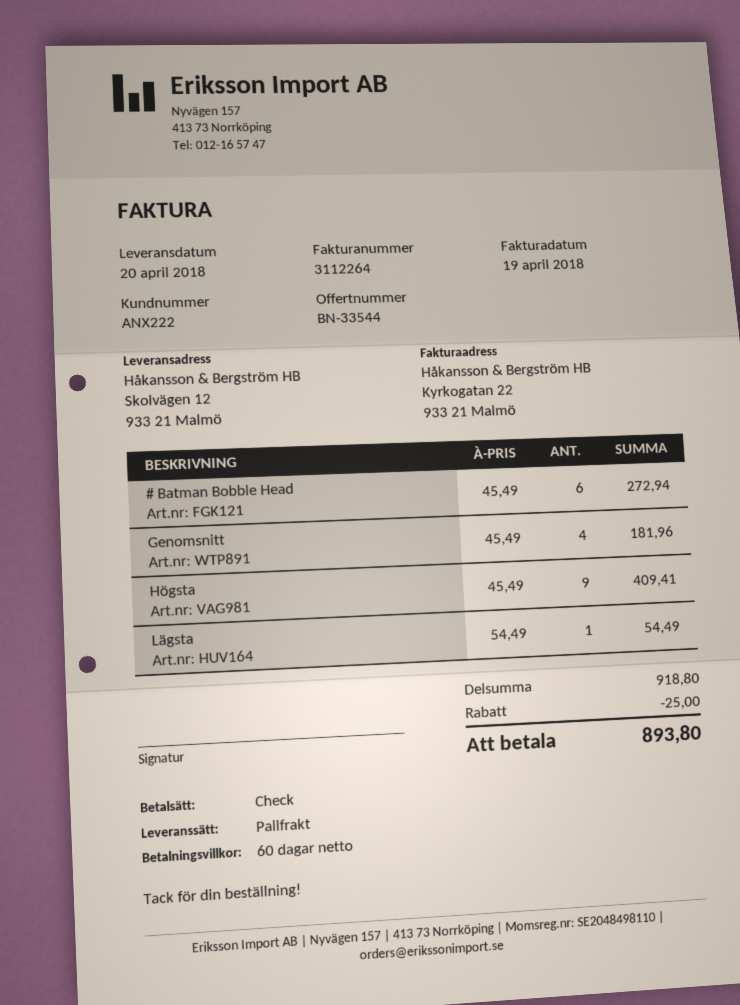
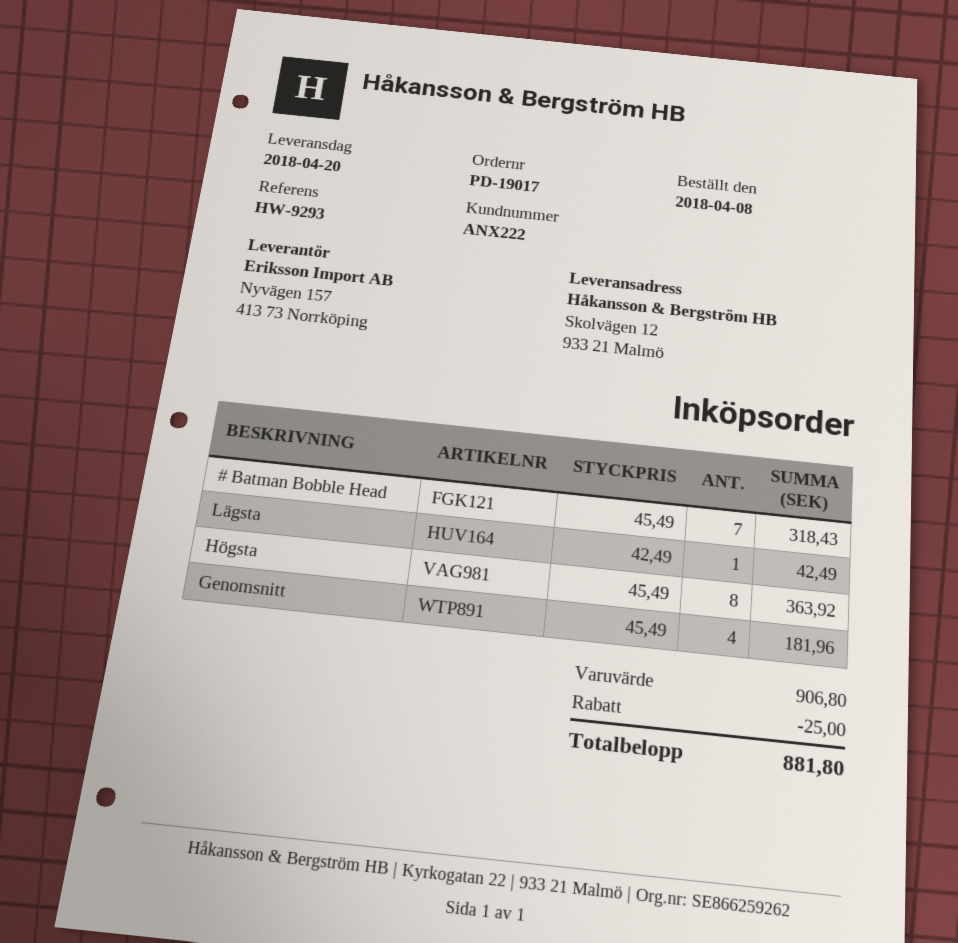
# Batman Bobble Head: 6 x 45.49 = 272.94 -> 7 x 45.49 = 318.43
Högsta: 9 x 45.49 = 409.41 -> 8 x 45.49 = 363.92
Lägsta: 1 x 54.49 = 54.49 -> 1 x 42.49 = 42.49
subtotal: 918.80 -> 906.80
total: 893.80 -> 881.80

